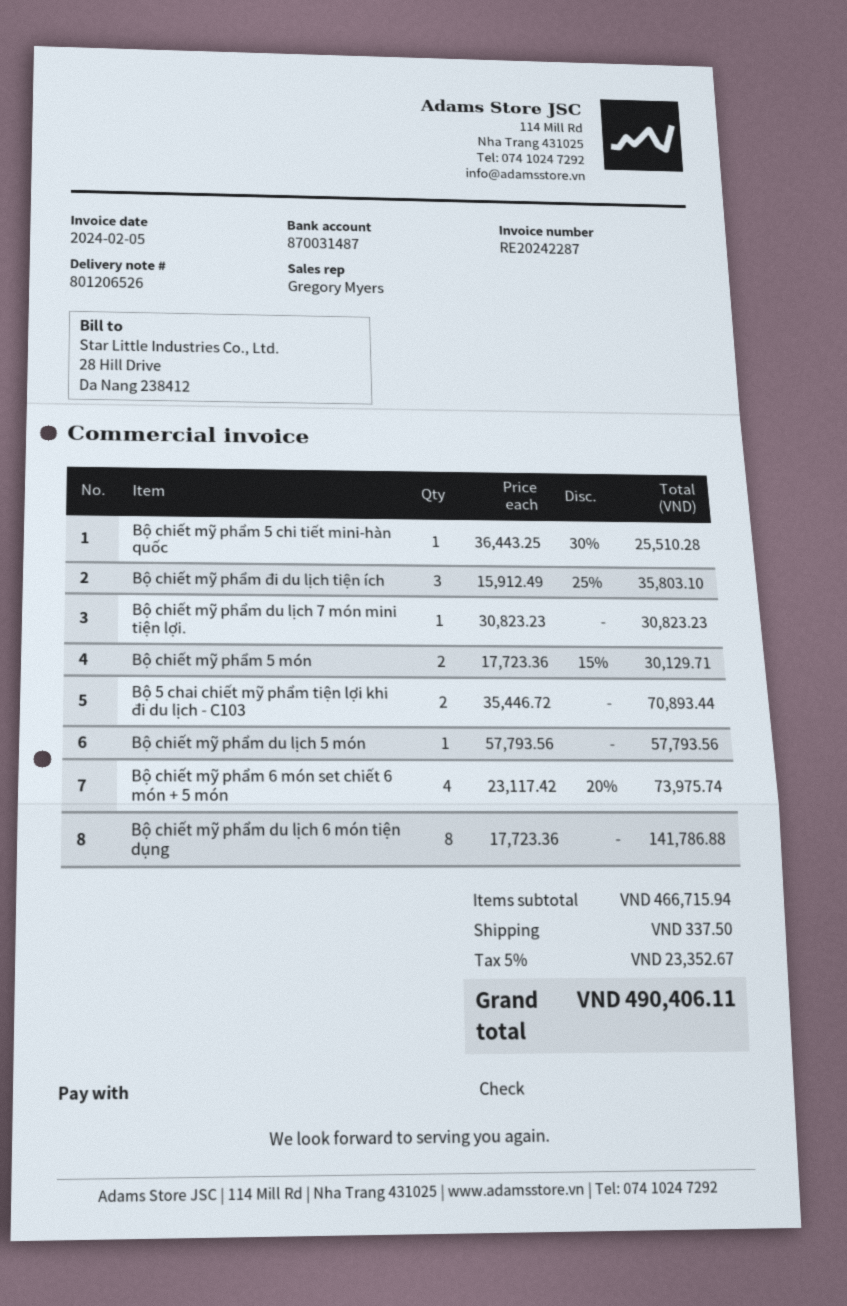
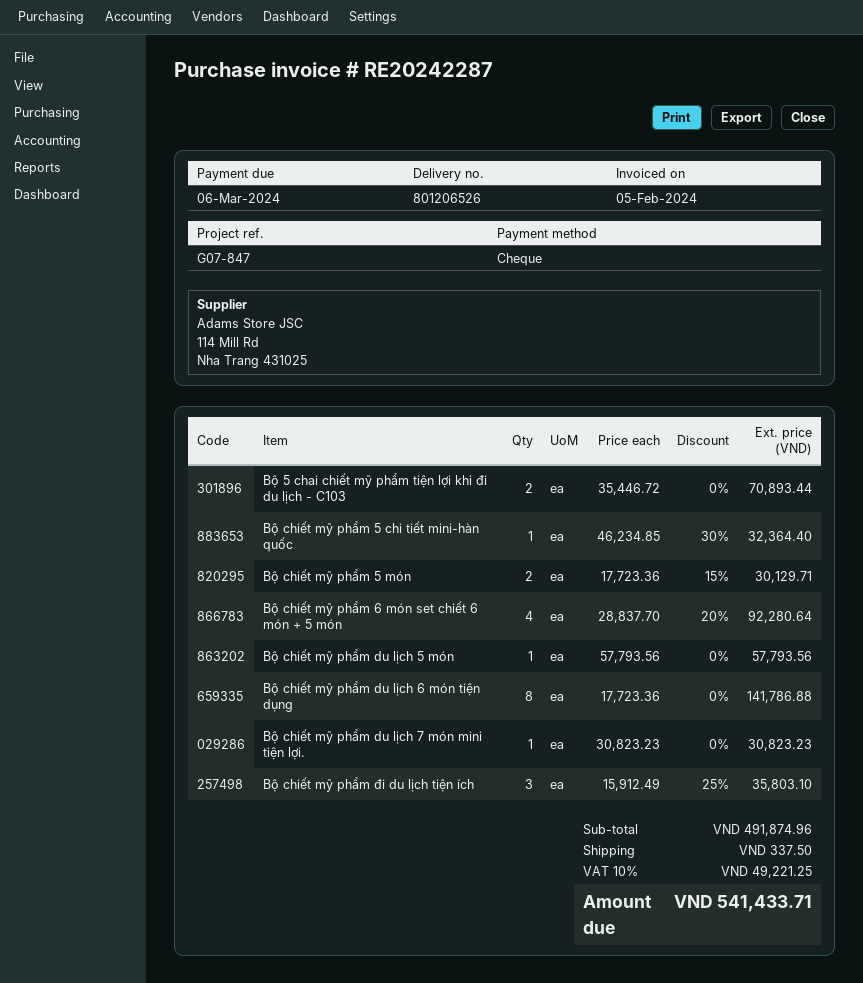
Bộ chiết mỹ phẩm 5 chi tiết mini-hàn quốc: 1 x 36443.25 - 30% = 25510.28 -> 1 x 46234.85 - 30% = 32364.40
Bộ chiết mỹ phẩm 6 món set chiết 6 món + 5 món: 4 x 23117.42 - 20% = 73975.74 -> 4 x 28837.70 - 20% = 92280.64
subtotal: 466715.94 -> 491874.96
tax: 5% = 23352.67 -> 10% = 49221.25
total: 490406.11 -> 541433.71

